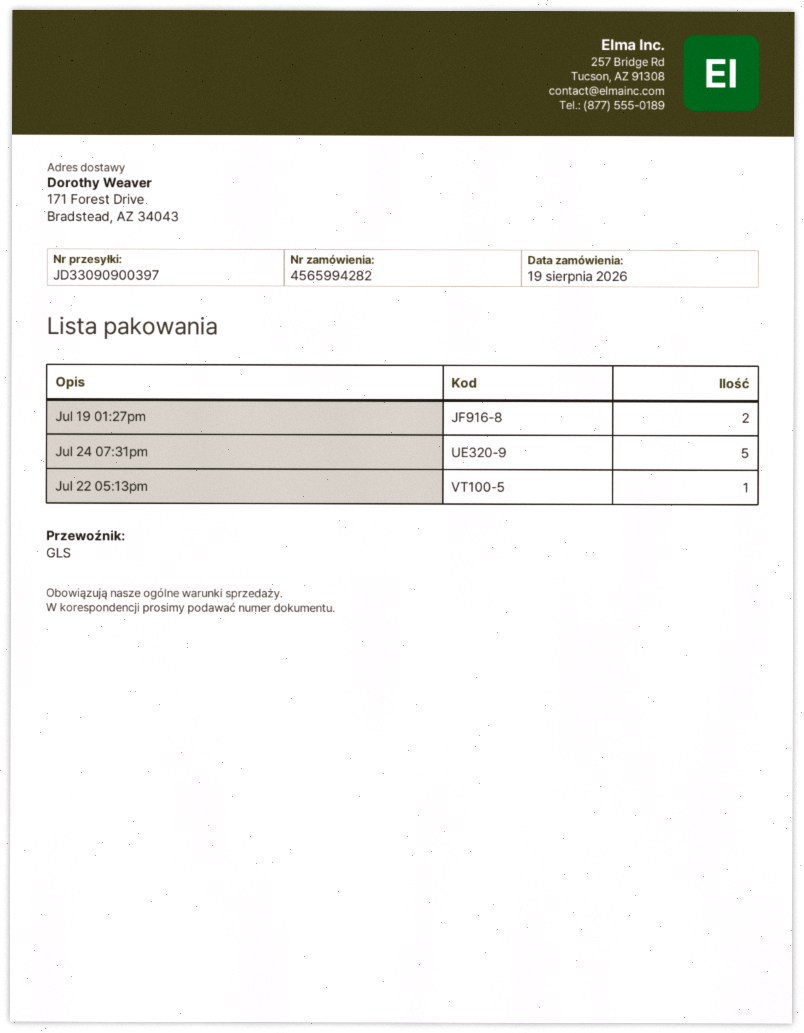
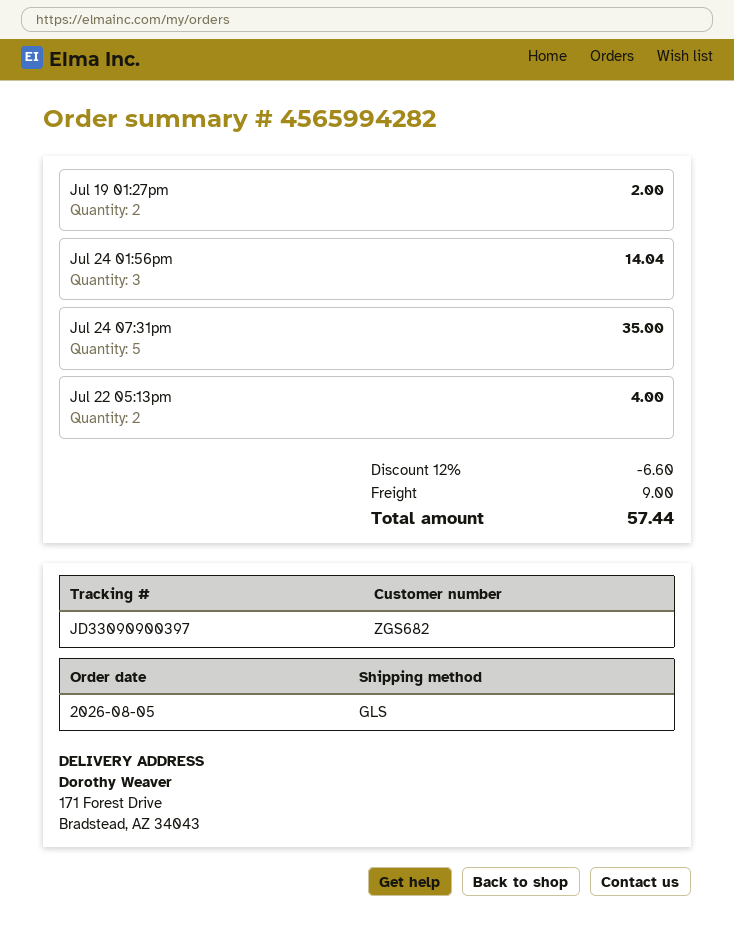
order date: 2026-08-19 -> 2026-08-05
Jul 22 05:13pm: 1 -> 2
Jul 24 01:56pm: none -> 3

